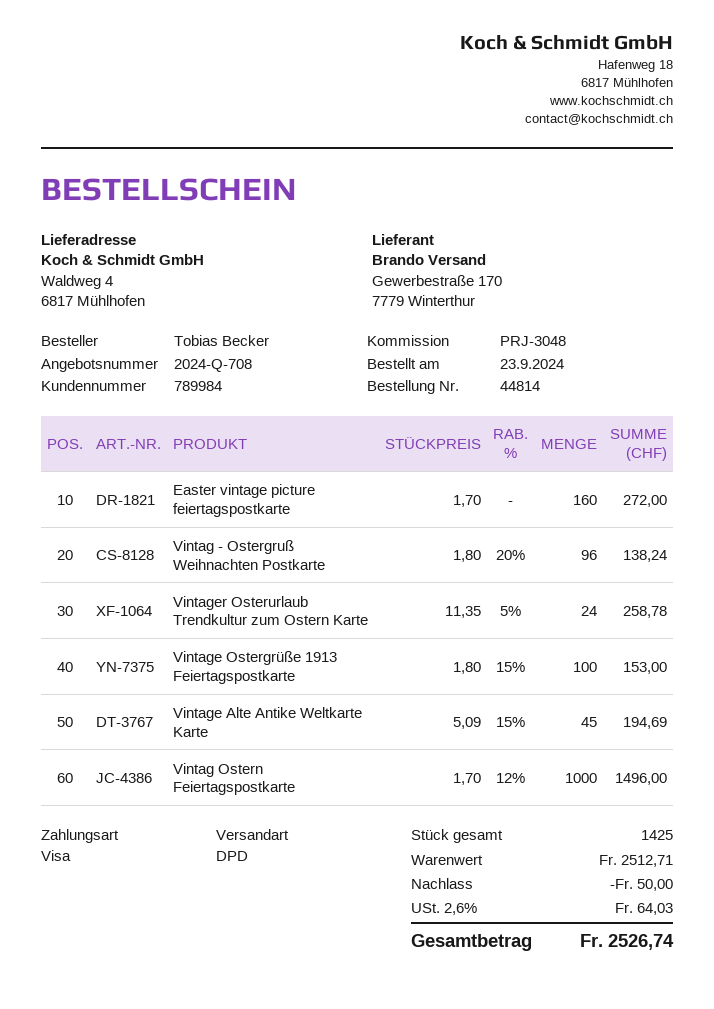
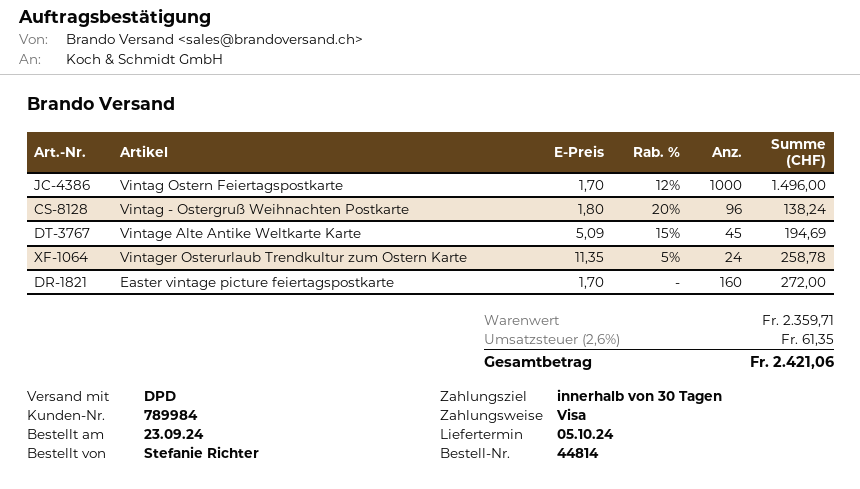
ordered by: Tobias Becker -> Stefanie Richter
Vintage Ostergrüße 1913 Feiertagspostkarte: 100 x 1.80 - 15% = 153.00 -> none
subtotal: 2512.71 -> 2359.71
discount: 50.00 -> none
tax: 2.6% = 64.03 -> 2.6% = 61.35
total: 2526.74 -> 2421.06

